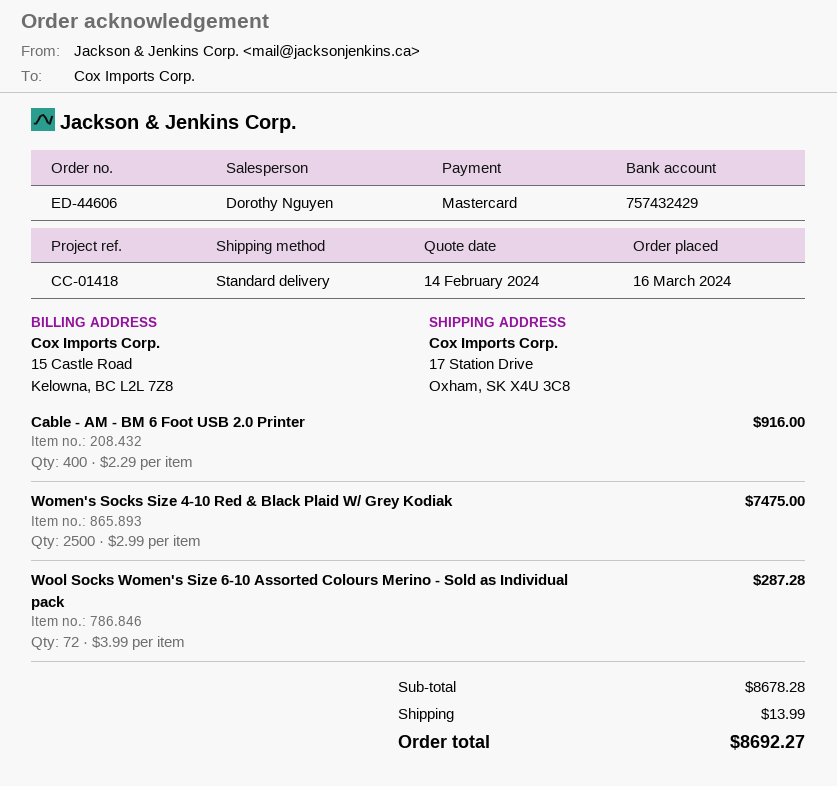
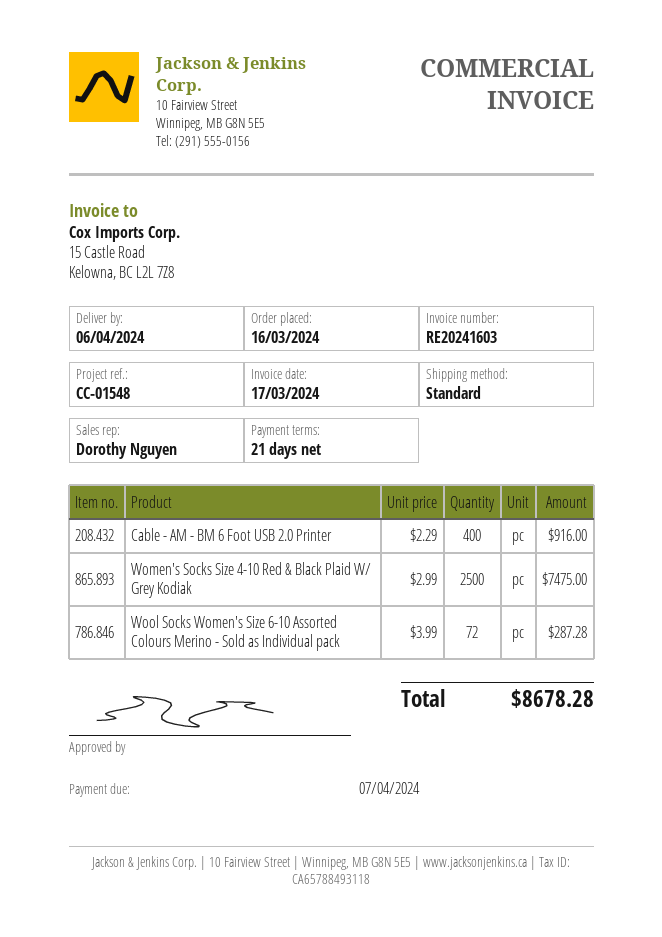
reference: CC-01418 -> CC-01548
shipping: 13.99 -> none
total: 8692.27 -> 8678.28

